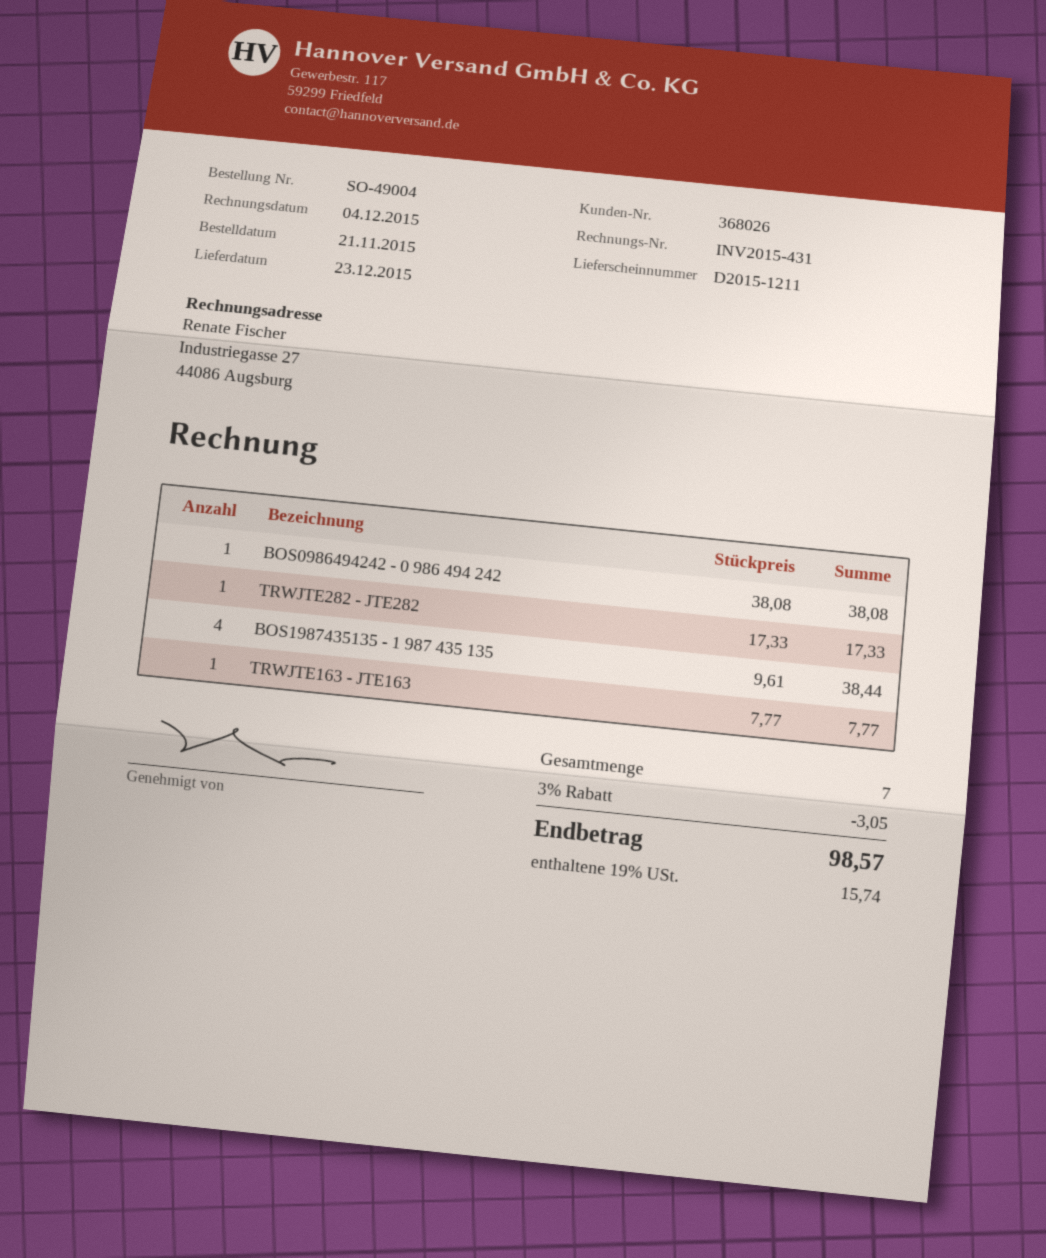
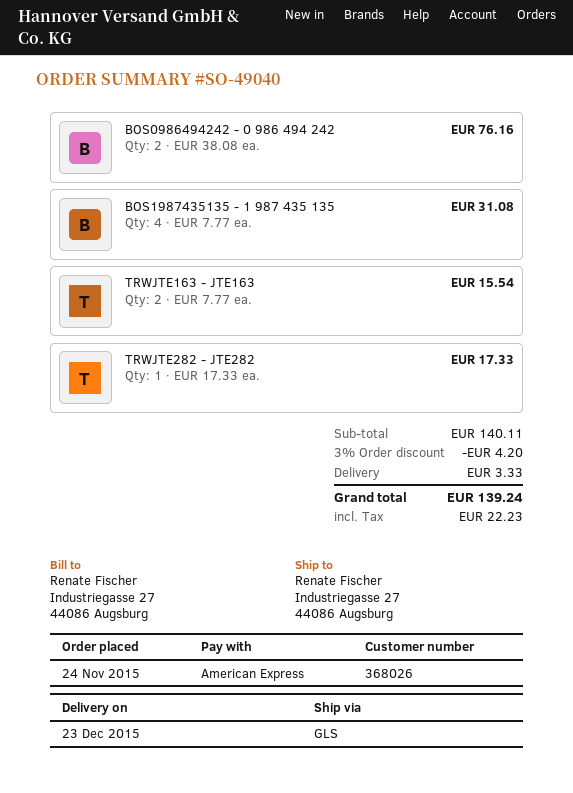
order number: SO-49004 -> SO-49040
order date: 2015-11-21 -> 2015-11-24
BOS0986494242 - 0 986 494 242: 1 x 38.08 = 38.08 -> 2 x 38.08 = 76.16
BOS1987435135 - 1 987 435 135: 4 x 9.61 = 38.44 -> 4 x 7.77 = 31.08
TRWJTE163 - JTE163: 1 x 7.77 = 7.77 -> 2 x 7.77 = 15.54
discount: 3% = 3.05 -> 3% = 4.20
shipping: none -> 3.33
tax: 15.74 -> 22.23
total: 98.57 -> 139.24

